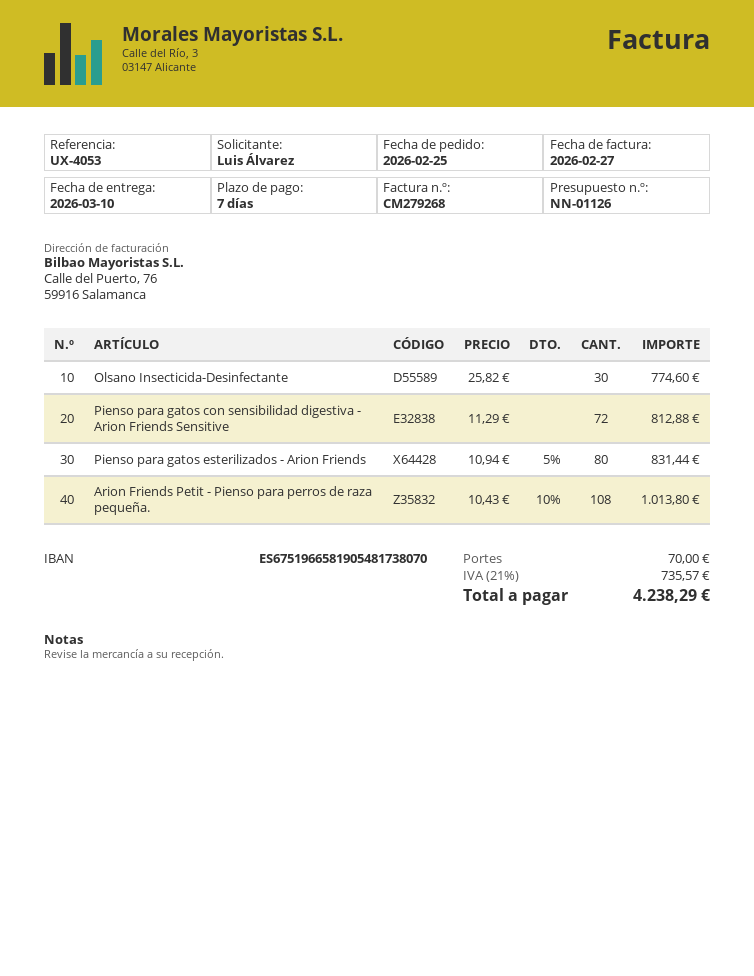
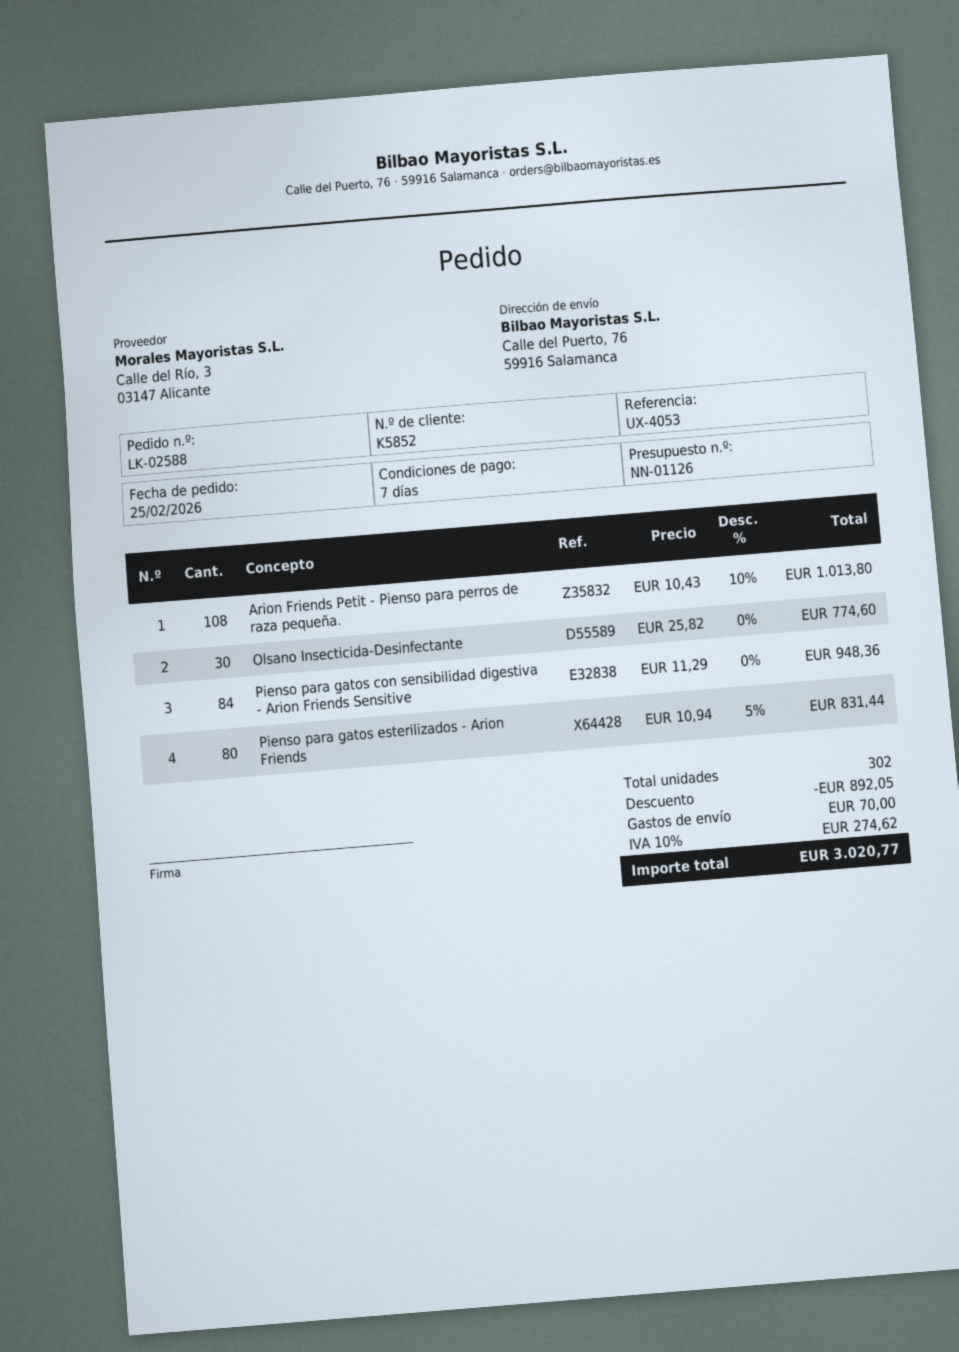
Pienso para gatos con sensibilidad digestiva - Arion Friends Sensitive: 72 x 11.29 = 812.88 -> 84 x 11.29 = 948.36
discount: none -> 892.05
tax: 21% = 735.57 -> 10% = 274.62
total: 4238.29 -> 3020.77

